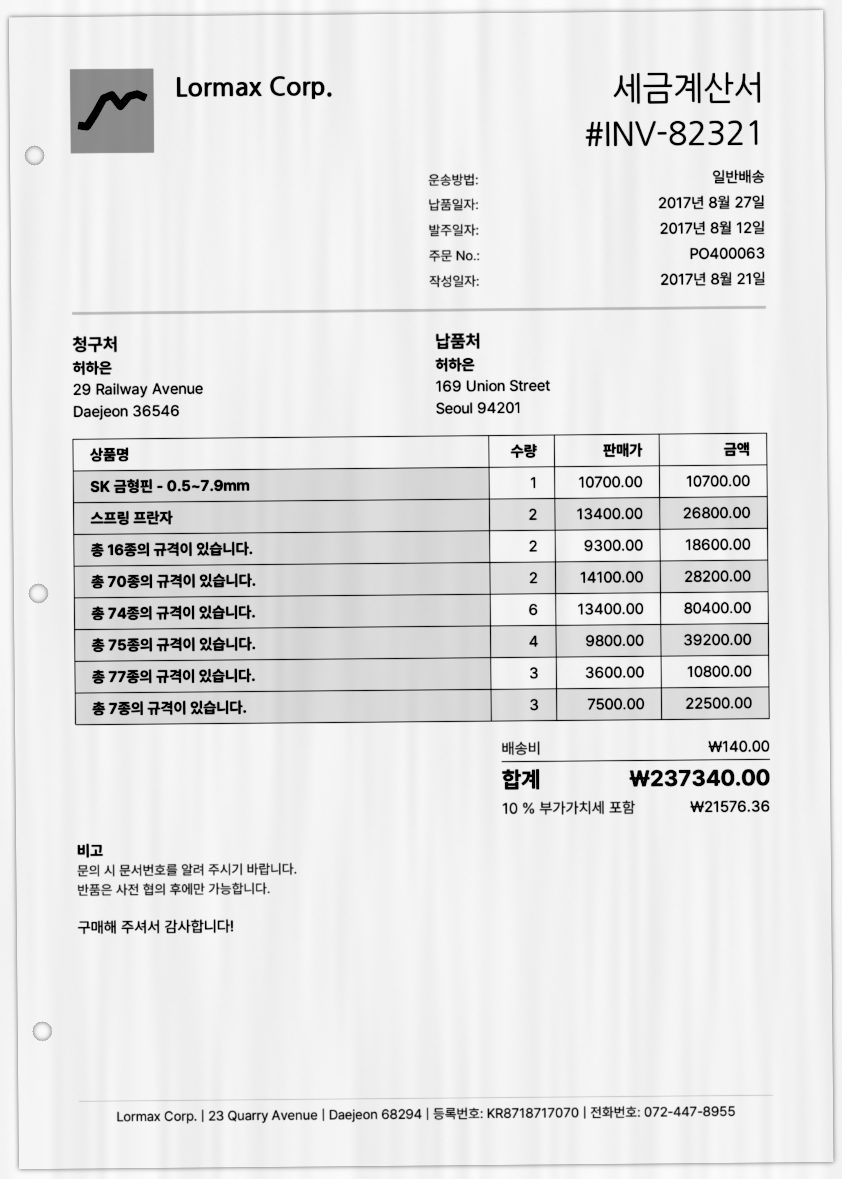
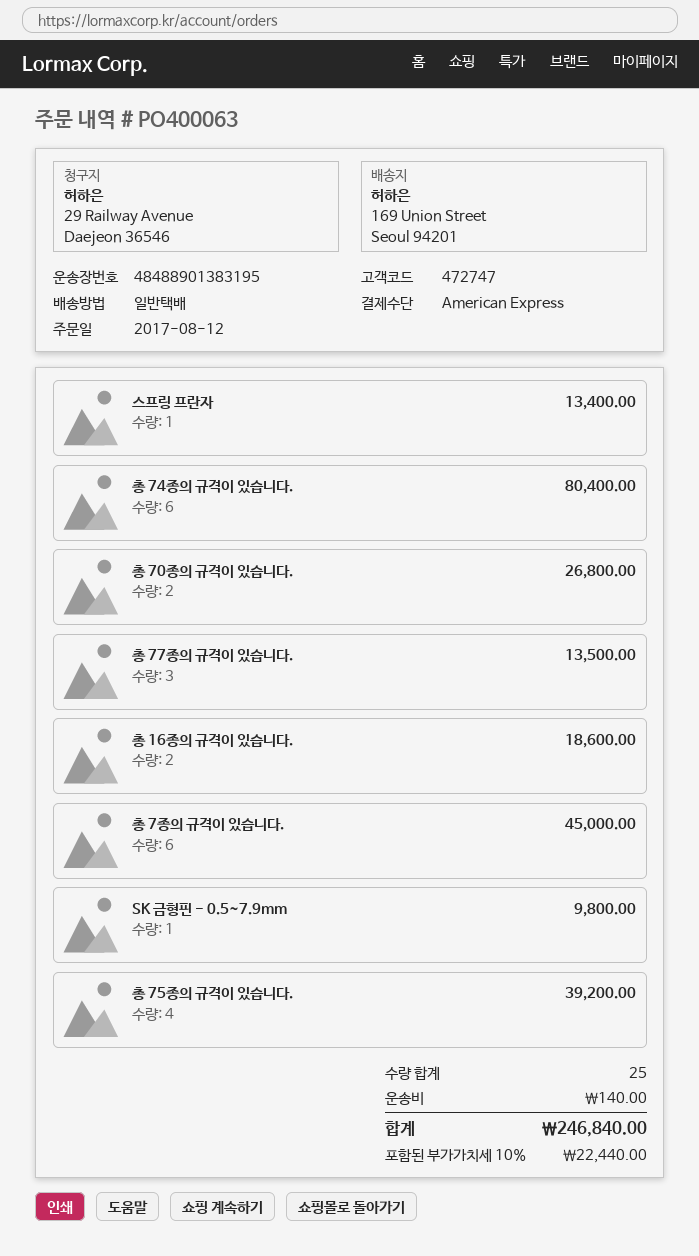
SK 금형핀 - 0.5~7.9mm: 1 for 10700.00 -> 1 for 9800.00
스프링 프란자: 2 for 26800.00 -> 1 for 13400.00
총 70종의 규격이 있습니다.: 2 for 28200.00 -> 2 for 26800.00
총 77종의 규격이 있습니다.: 3 for 10800.00 -> 3 for 13500.00
총 7종의 규격이 있습니다.: 3 for 22500.00 -> 6 for 45000.00
tax: 10% = 21576.36 -> 10% = 22440.00
total: 237340.00 -> 246840.00

